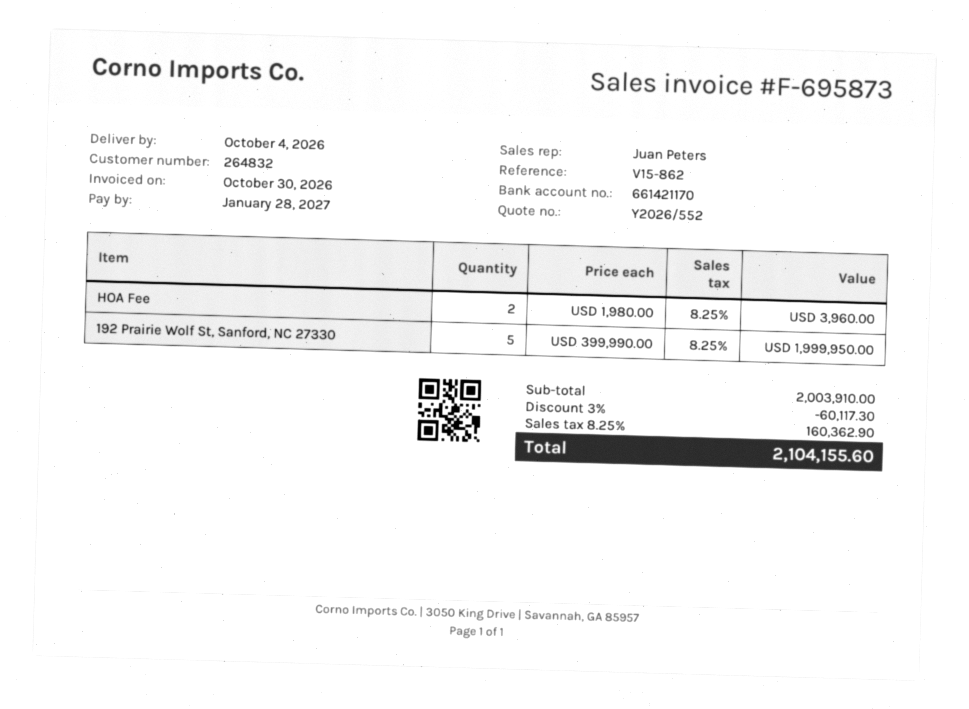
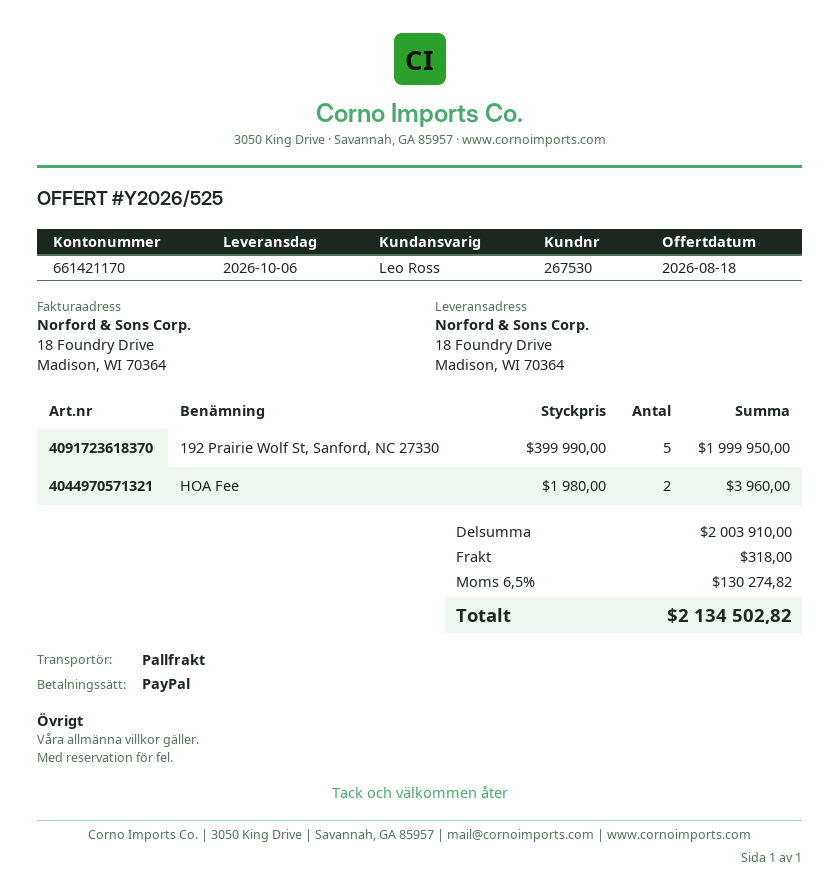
quote number: Y2026/552 -> Y2026/525
delivery date: 2026-10-04 -> 2026-10-06
customer number: 264832 -> 267530
sales rep: Juan Peters -> Leo Ross
discount: 3% = 60117.30 -> none
shipping: none -> 318.00
tax: 8.25% = 160362.90 -> 6.5% = 130274.82
total: 2104155.60 -> 2134502.82

